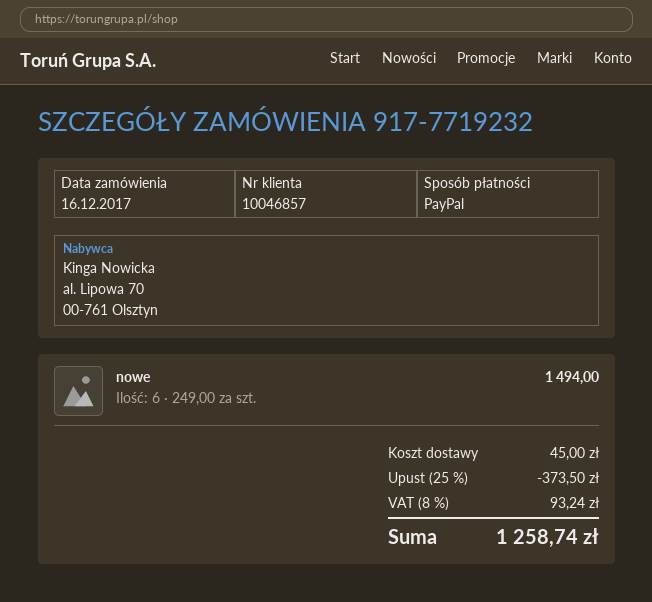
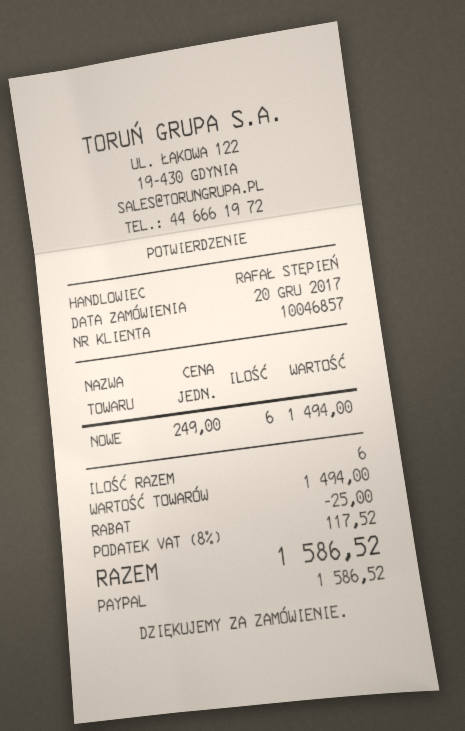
order date: 2017-12-16 -> 2017-12-20
discount: 373.50 -> 25.00
shipping: 45.00 -> none
tax: 8% = 93.24 -> 8% = 117.52
total: 1258.74 -> 1586.52

